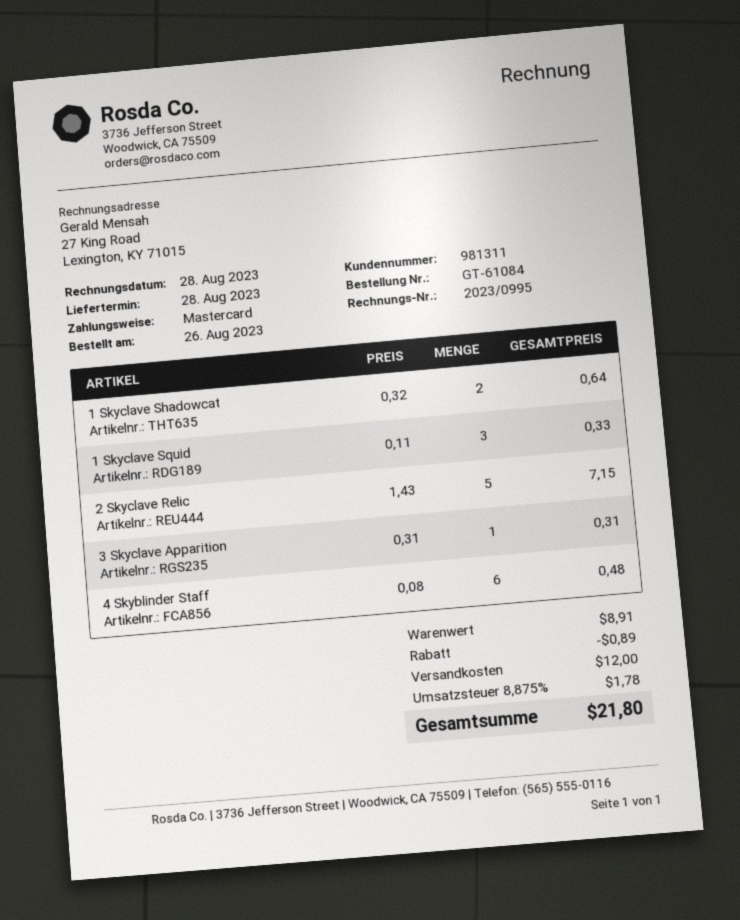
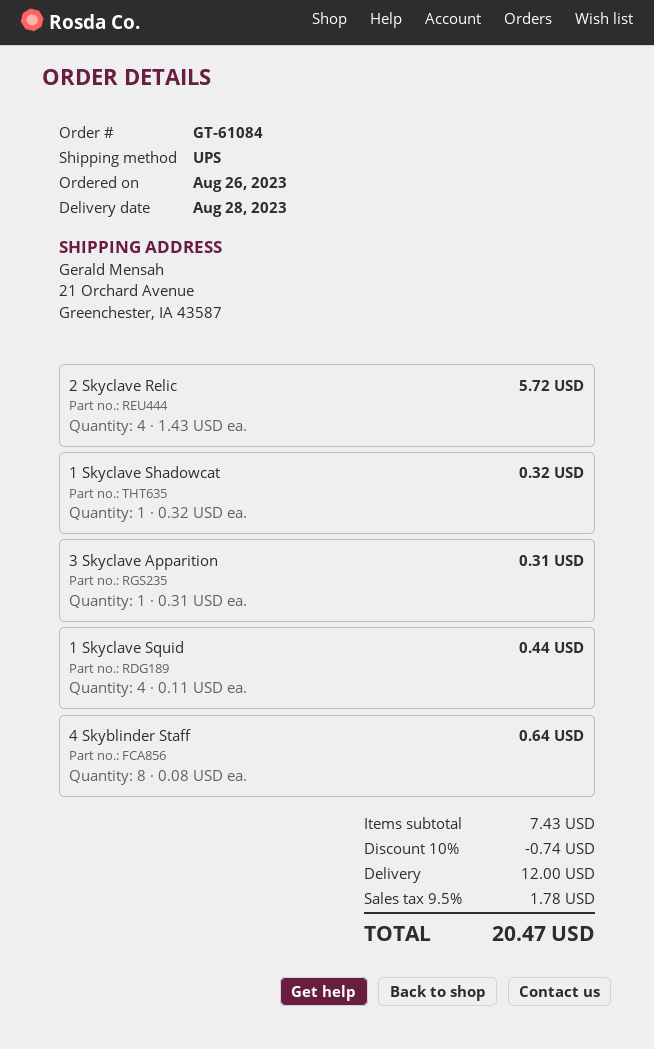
1 Skyclave Shadowcat: 2 x 0.32 = 0.64 -> 1 x 0.32 = 0.32
1 Skyclave Squid: 3 x 0.11 = 0.33 -> 4 x 0.11 = 0.44
2 Skyclave Relic: 5 x 1.43 = 7.15 -> 4 x 1.43 = 5.72
4 Skyblinder Staff: 6 x 0.08 = 0.48 -> 8 x 0.08 = 0.64
subtotal: 8.91 -> 7.43
discount: 0.89 -> 0.74
tax: 8.875% = 1.78 -> 9.5% = 1.78
total: 21.80 -> 20.47

